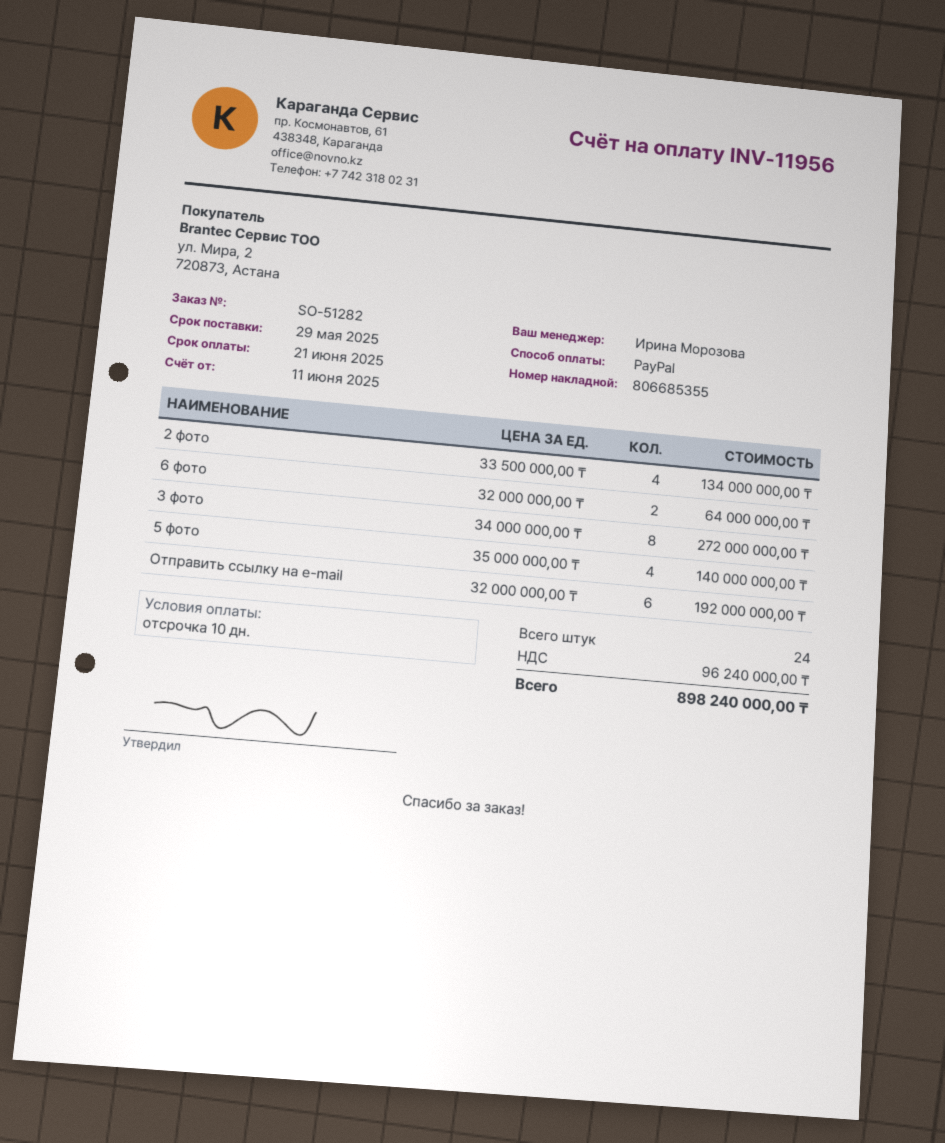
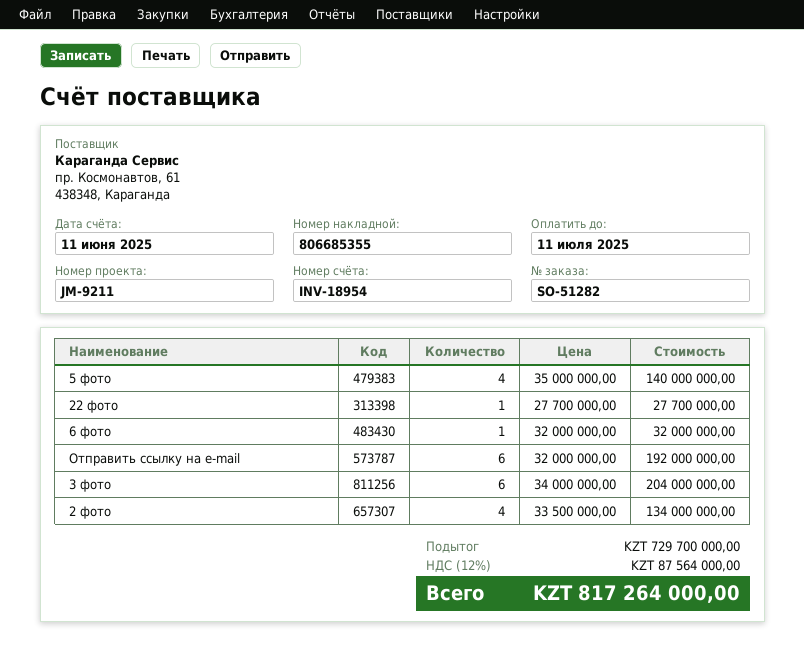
invoice number: INV-11956 -> INV-18954
due date: 2025-06-21 -> 2025-07-11
6 фото: 2 x 32000000.00 = 64000000.00 -> 1 x 32000000.00 = 32000000.00
3 фото: 8 x 34000000.00 = 272000000.00 -> 6 x 34000000.00 = 204000000.00
22 фото: none -> 1 x 27700000.00 = 27700000.00
tax: 96240000.00 -> 87564000.00
total: 898240000.00 -> 817264000.00

